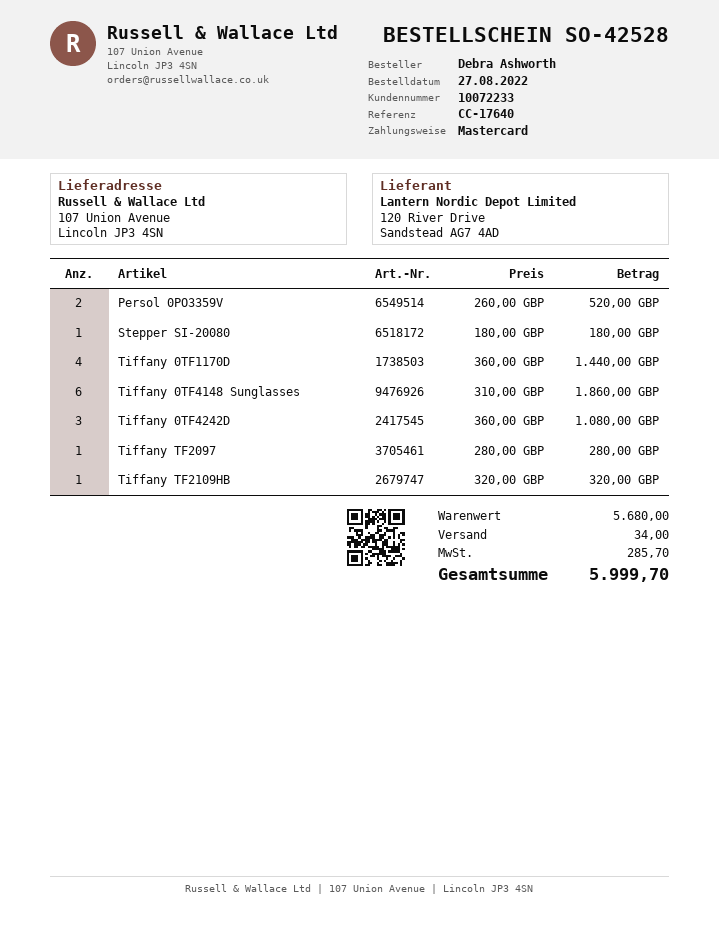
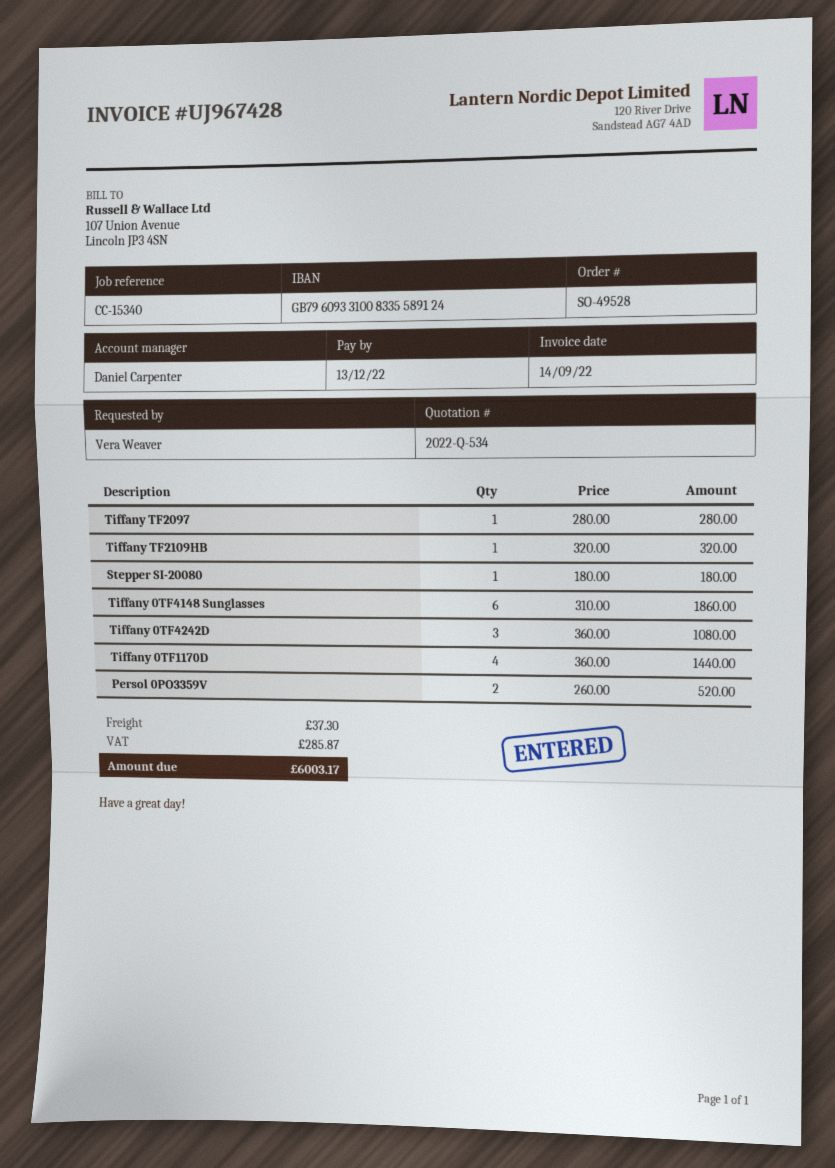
order number: SO-42528 -> SO-49528
reference: CC-17640 -> CC-15340
ordered by: Debra Ashworth -> Vera Weaver
shipping: 34.00 -> 37.30
tax: 285.70 -> 285.87
total: 5999.70 -> 6003.17

